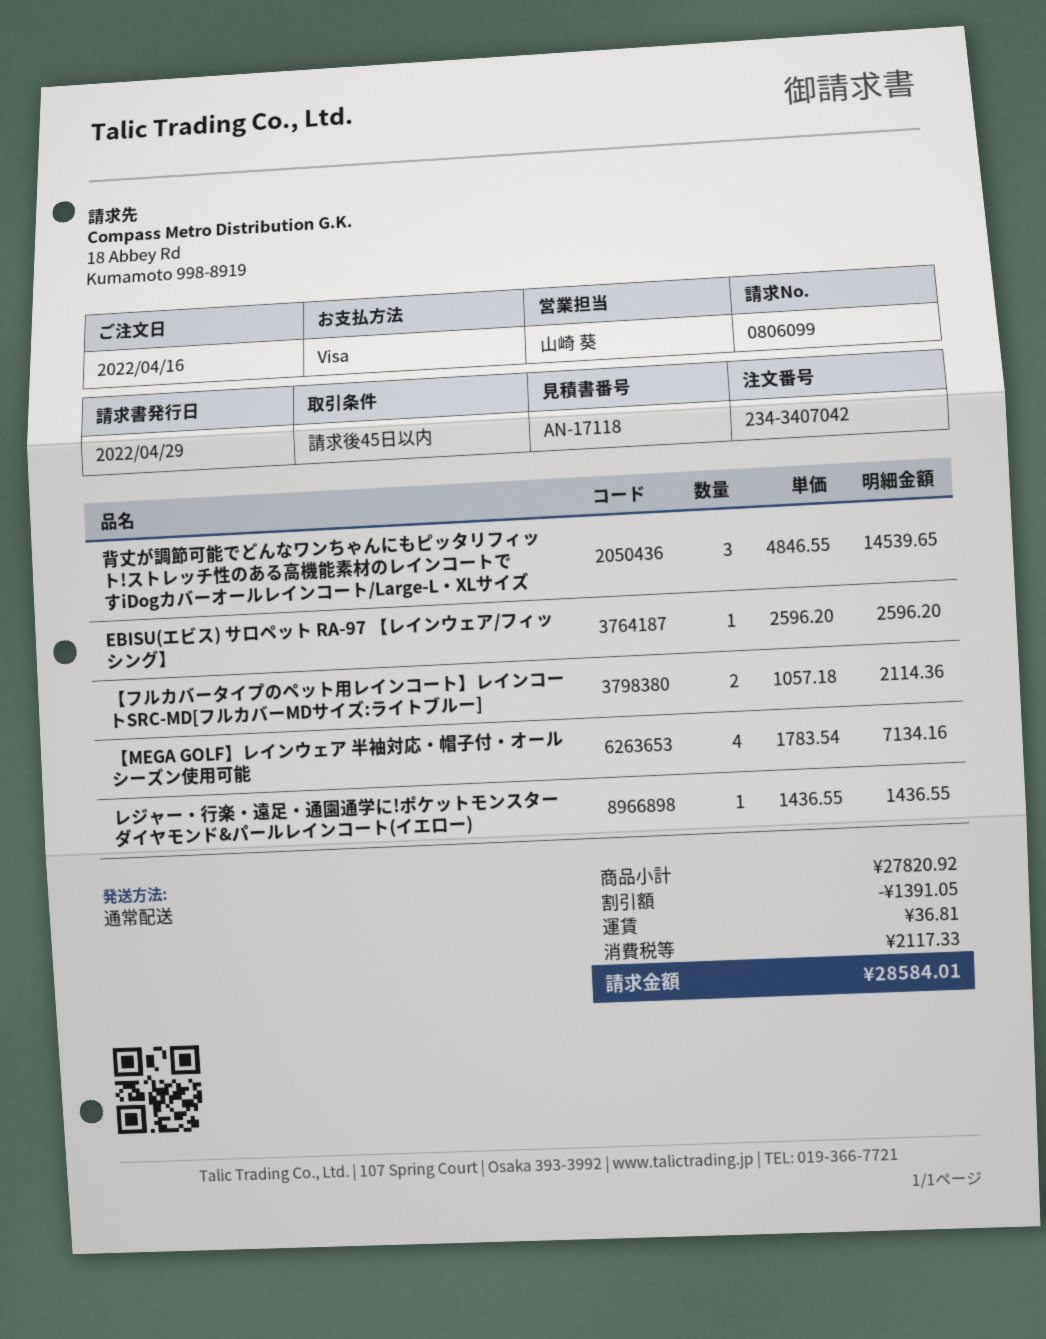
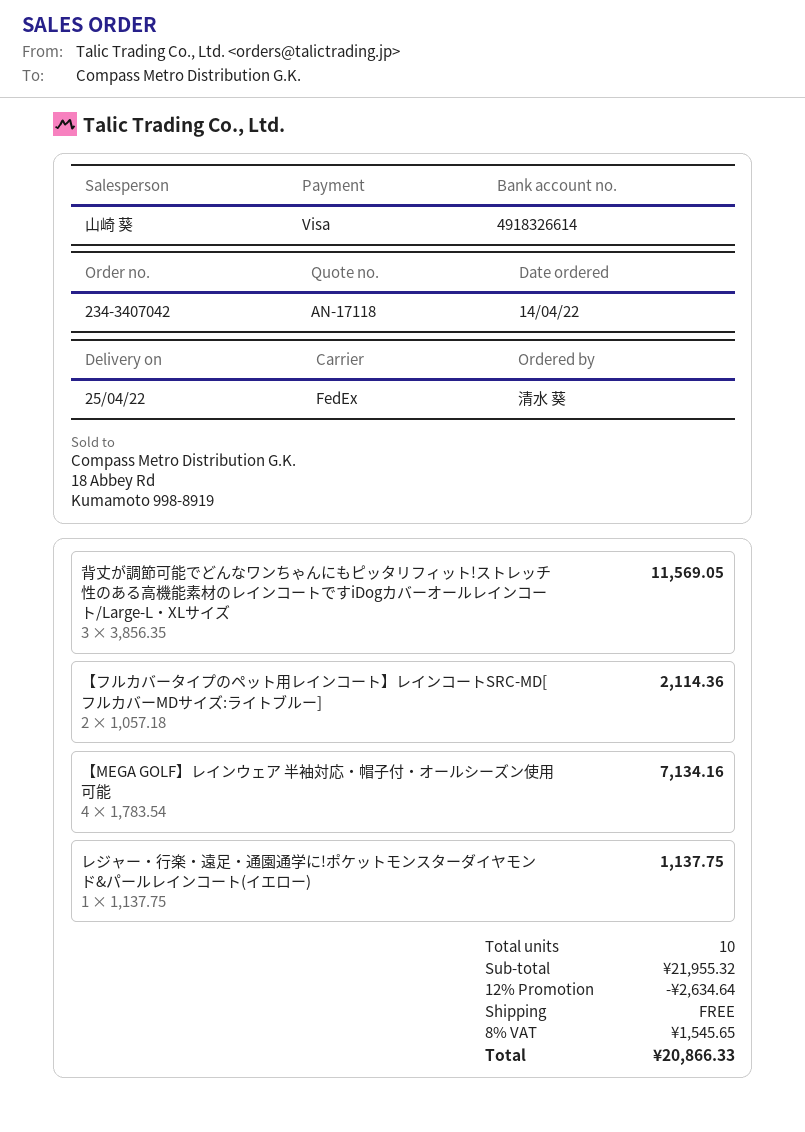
order date: 2022-04-16 -> 2022-04-14
shipping method: standard -> FedEx
背丈が調節可能でどんなワンちゃんにもピッタリフィット!ストレッチ性のある高機能素材のレインコートですiDogカバーオールレインコート/Large-L・XLサイズ: 3 x 4846.55 = 14539.65 -> 3 x 3856.35 = 11569.05
EBISU(エビス) サロペット RA-97 【レインウェア/フィッシング】: 1 x 2596.20 = 2596.20 -> none
レジャー・行楽・遠足・通園通学に!ポケットモンスターダイヤモンド&パールレインコート(イエロー): 1 x 1436.55 = 1436.55 -> 1 x 1137.75 = 1137.75
subtotal: 27820.92 -> 21955.32
discount: 1391.05 -> 2634.64
shipping: 36.81 -> 0.00
tax: 2117.33 -> 1545.65
total: 28584.01 -> 20866.33

